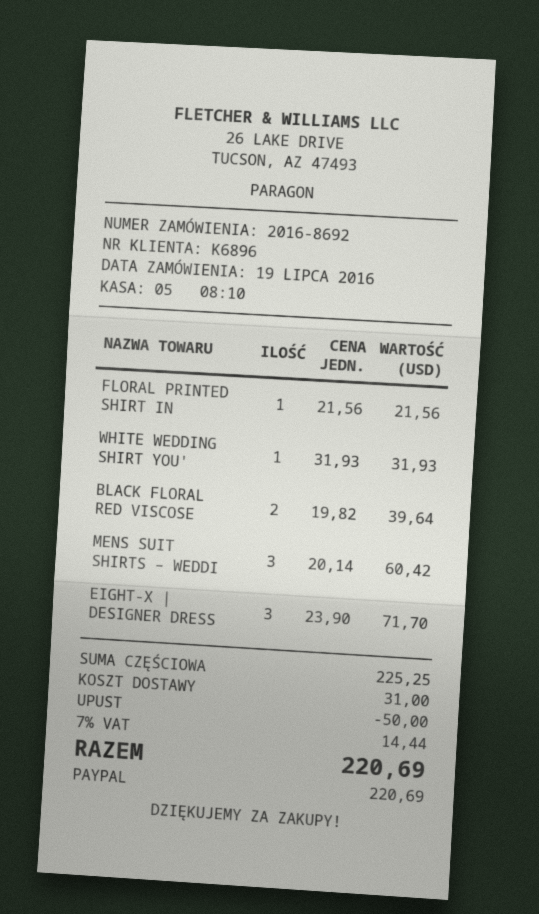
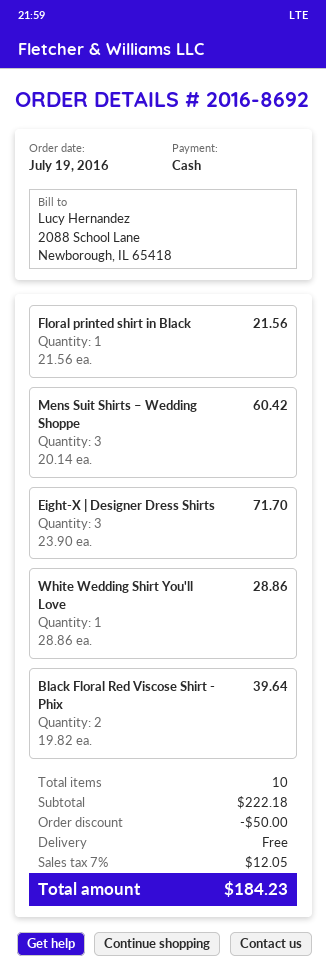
payment method: PayPal -> cash
WHITE WEDDING SHIRT YOU': 1 x 31.93 = 31.93 -> 1 x 28.86 = 28.86
subtotal: 225.25 -> 222.18
shipping: 31.00 -> 0.00
tax: 7% = 14.44 -> 7% = 12.05
total: 220.69 -> 184.23

